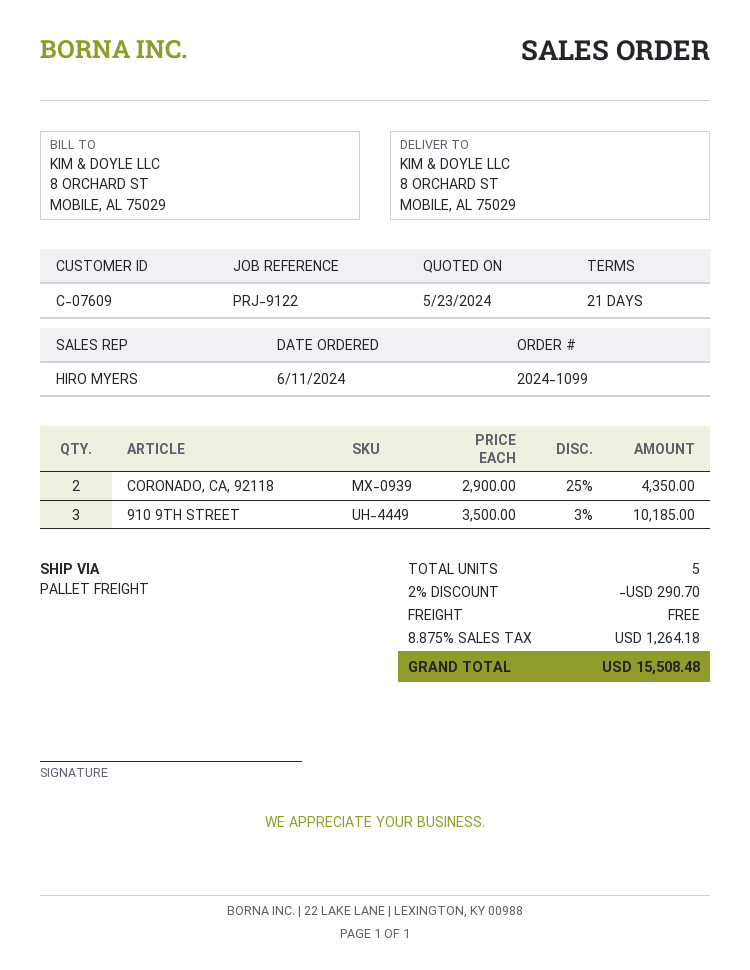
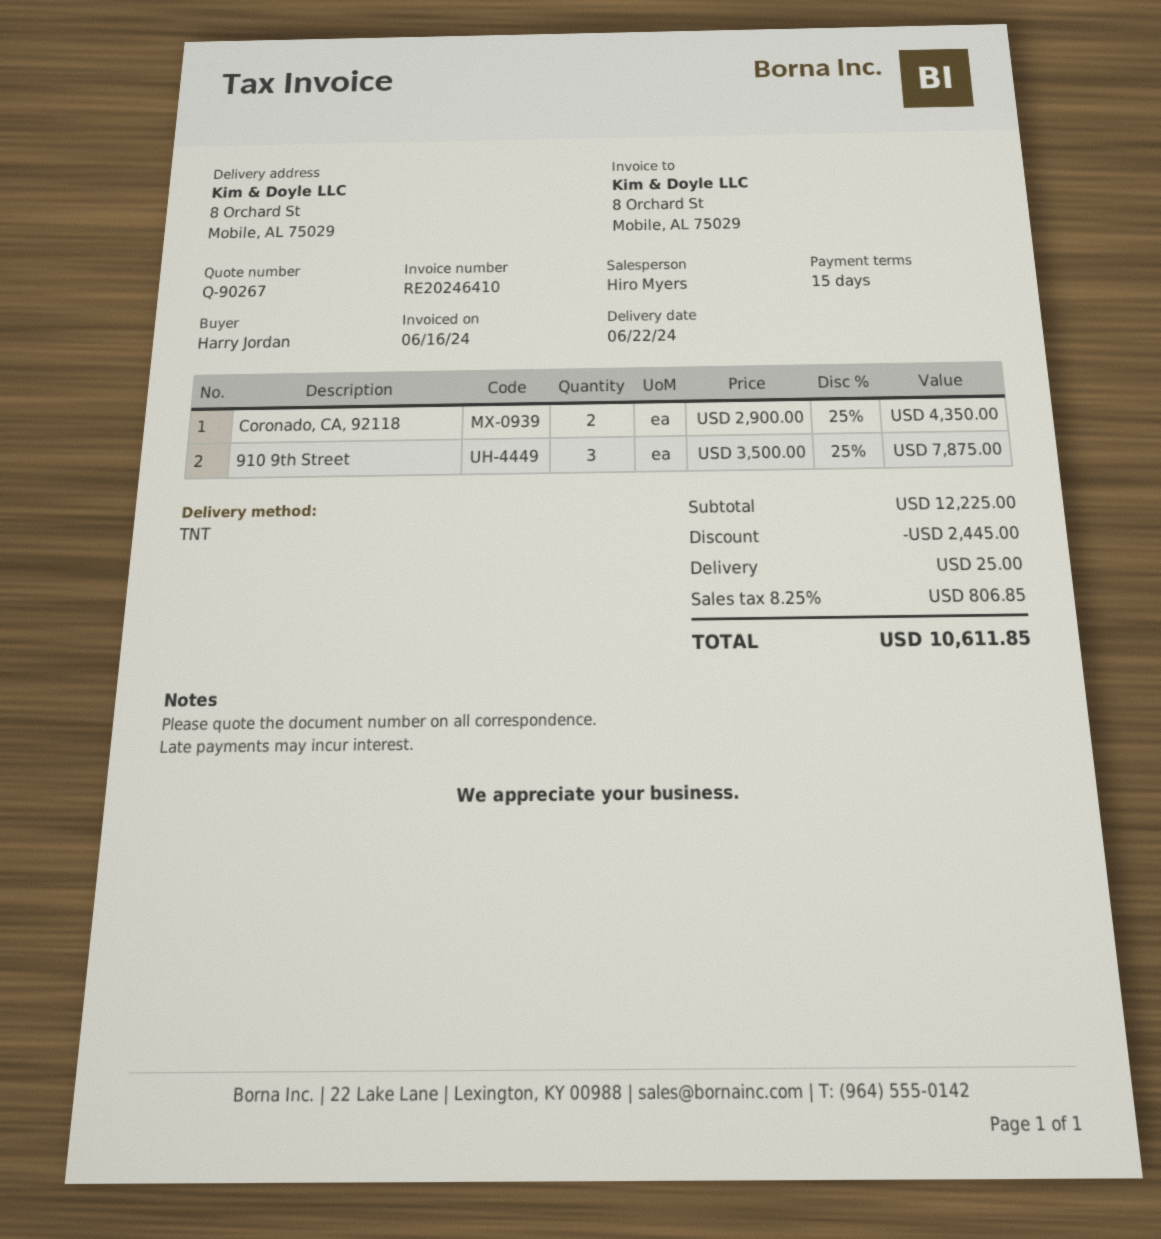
payment terms: 21 days -> 15 days
shipping method: pallet freight -> TNT
910 9TH STREET: 3 x 3500.00 - 3% = 10185.00 -> 3 x 3500.00 - 25% = 7875.00
discount: 290.70 -> 2445.00
shipping: 0.00 -> 25.00
tax: 8.875% = 1264.18 -> 8.25% = 806.85
total: 15508.48 -> 10611.85

